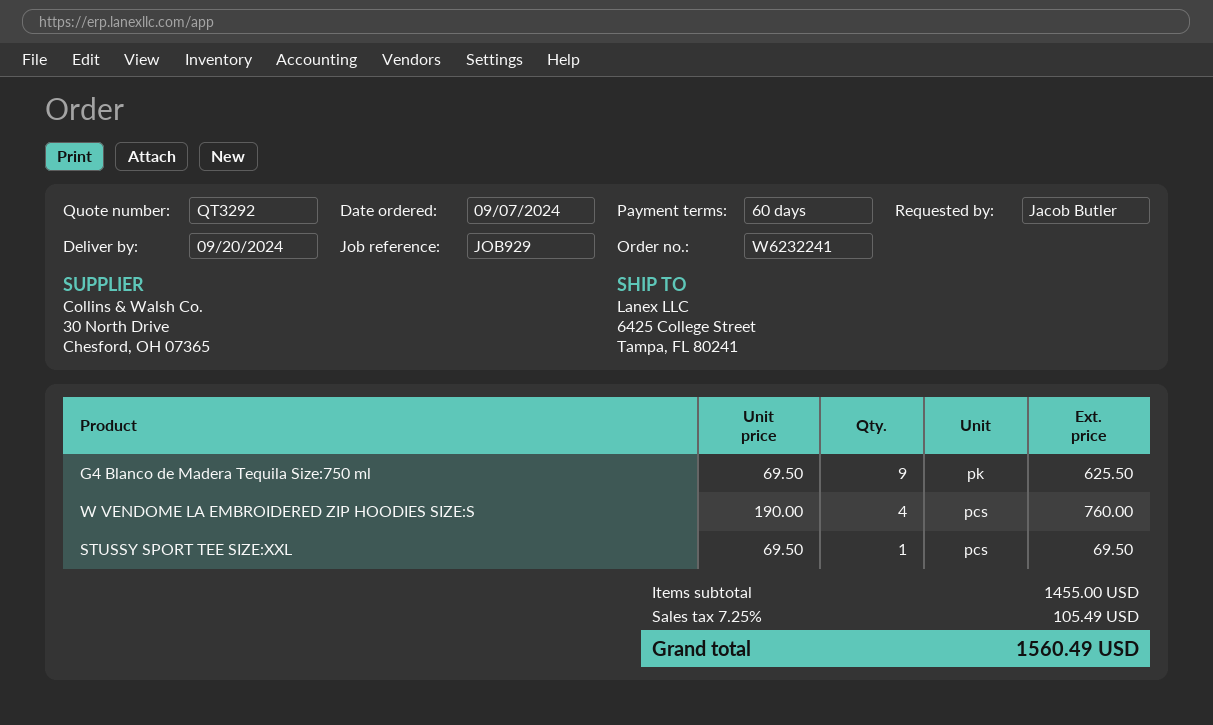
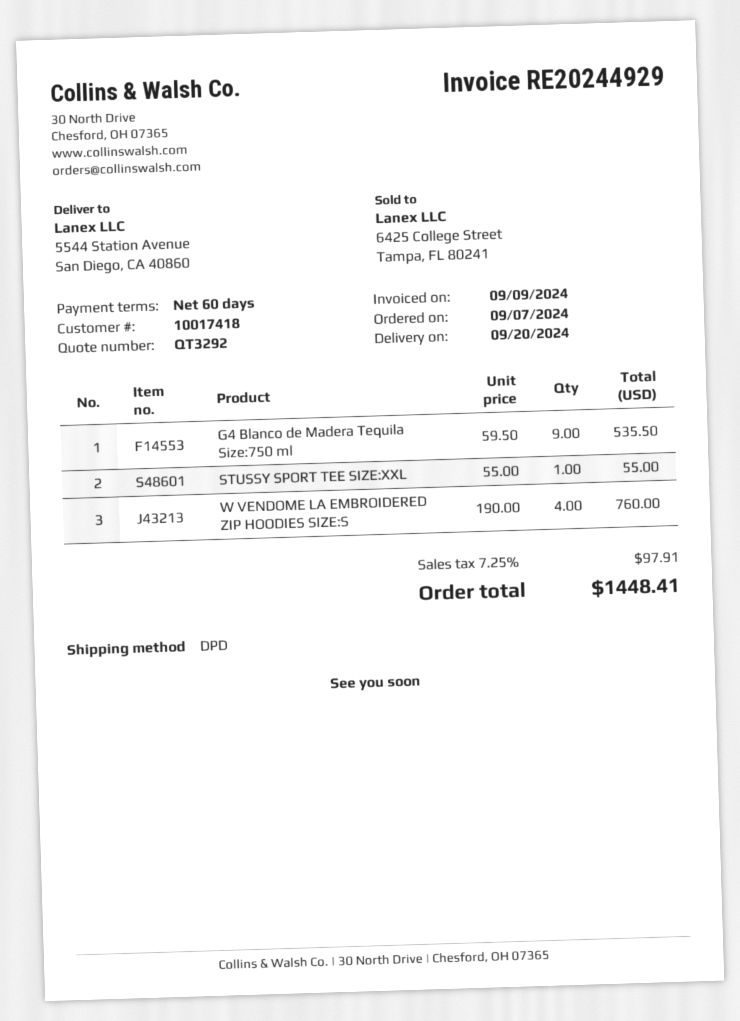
ship to: 6425 College Street, Tampa, FL 80241 -> 5544 Station Avenue, San Diego, CA 40860
G4 Blanco de Madera Tequila Size:750 ml: 9 x 69.50 = 625.50 -> 9 x 59.50 = 535.50
STUSSY SPORT TEE SIZE:XXL: 1 x 69.50 = 69.50 -> 1 x 55.00 = 55.00
tax: 7.25% = 105.49 -> 7.25% = 97.91
total: 1560.49 -> 1448.41

